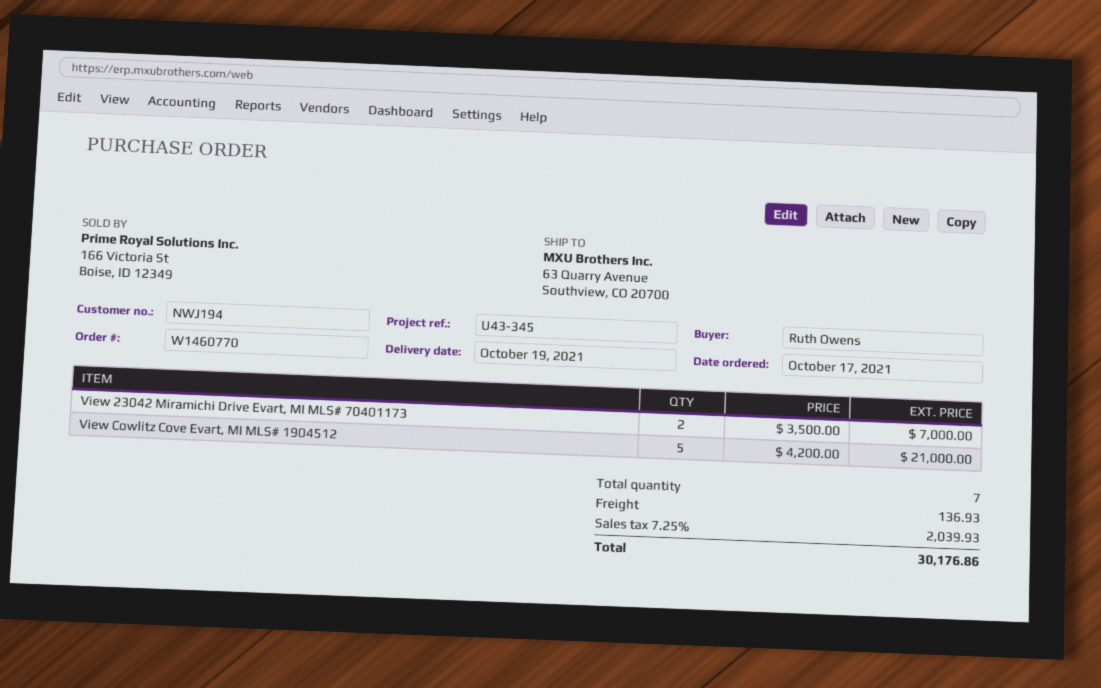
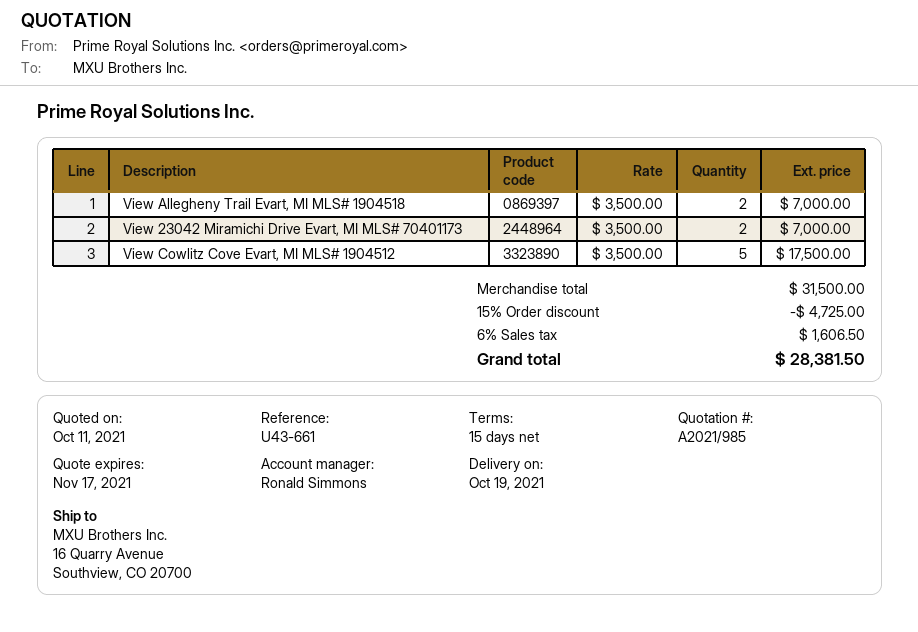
reference: U43-345 -> U43-661
ship to: 63 Quarry Avenue, Southview, CO 20700 -> 16 Quarry Avenue, Southview, CO 20700
View Cowlitz Cove Evart, MI MLS# 1904512: 5 x 4200.00 = 21000.00 -> 5 x 3500.00 = 17500.00
View Allegheny Trail Evart, MI MLS# 1904518: none -> 2 x 3500.00 = 7000.00
discount: none -> 15% = 4725.00
shipping: 136.93 -> none
tax: 7.25% = 2039.93 -> 6% = 1606.50
total: 30176.86 -> 28381.50

